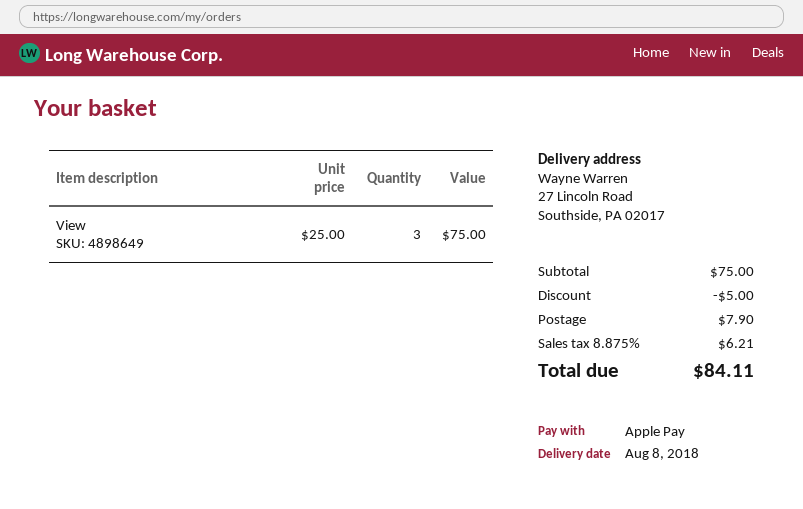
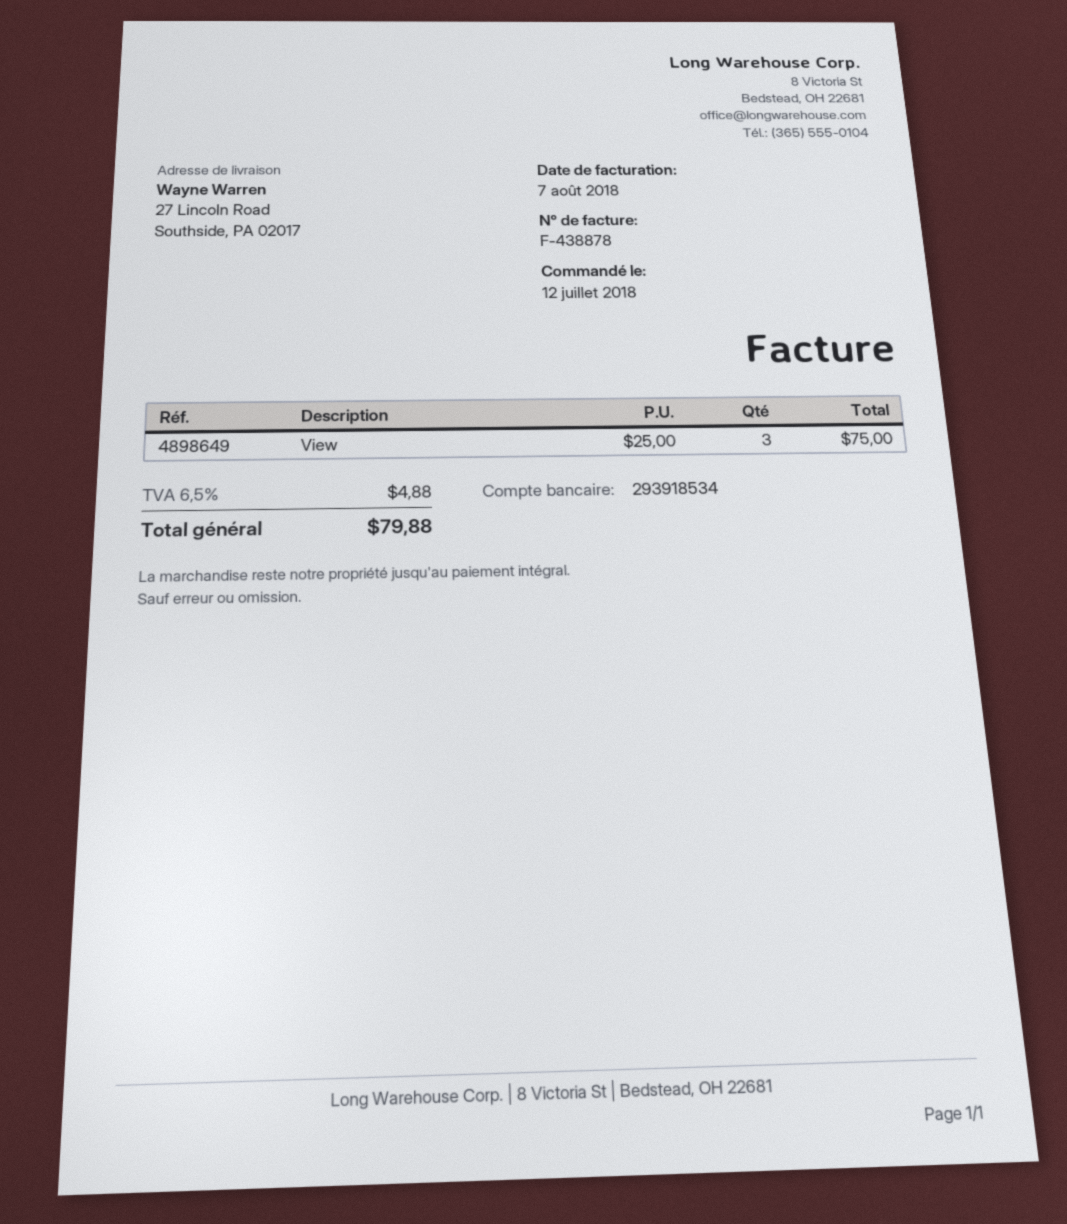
discount: 5.00 -> none
shipping: 7.90 -> none
tax: 8.875% = 6.21 -> 6.5% = 4.88
total: 84.11 -> 79.88

